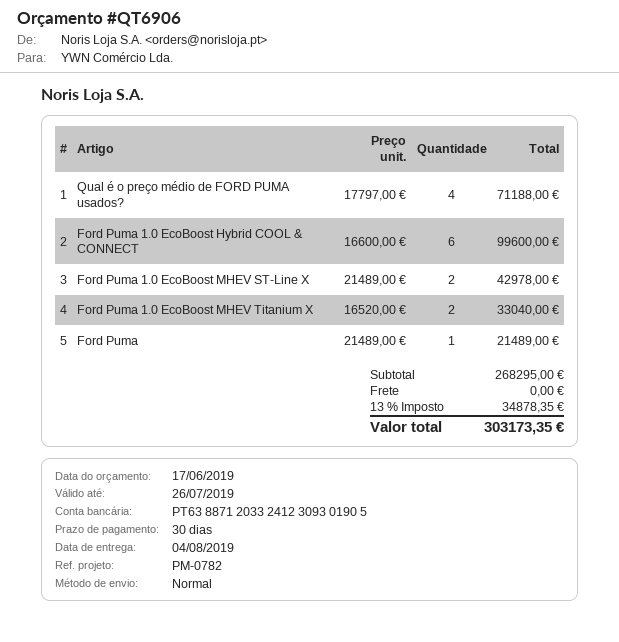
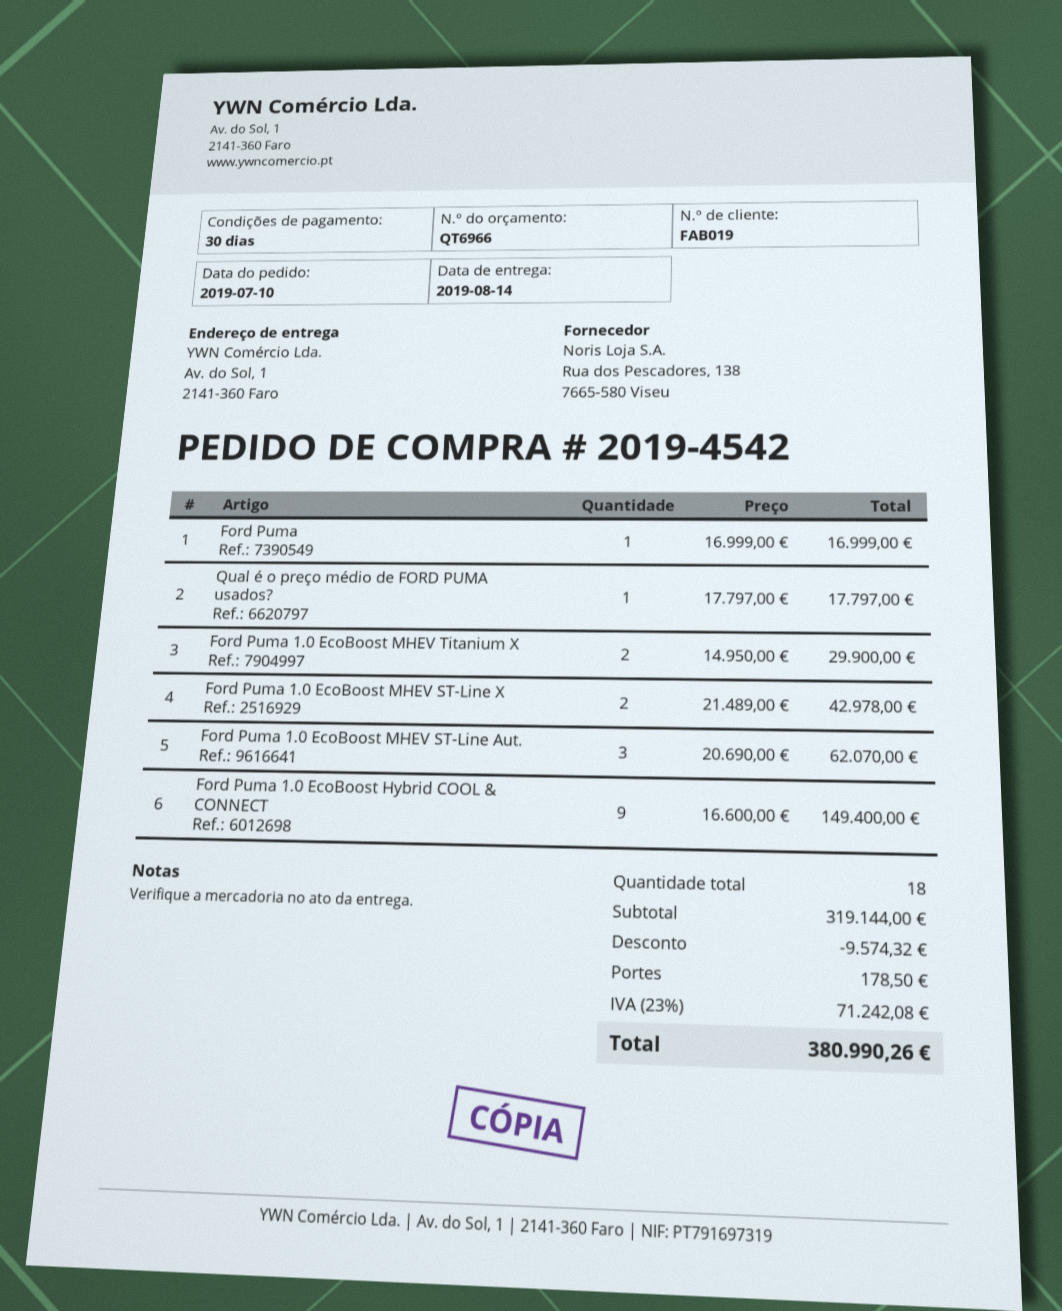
quote number: QT6906 -> QT6966
delivery date: 2019-08-04 -> 2019-08-14
Qual é o preço médio de FORD PUMA usados?: 4 x 17797.00 = 71188.00 -> 1 x 17797.00 = 17797.00
Ford Puma 1.0 EcoBoost Hybrid COOL & CONNECT: 6 x 16600.00 = 99600.00 -> 9 x 16600.00 = 149400.00
Ford Puma 1.0 EcoBoost MHEV Titanium X: 2 x 16520.00 = 33040.00 -> 2 x 14950.00 = 29900.00
Ford Puma: 1 x 21489.00 = 21489.00 -> 1 x 16999.00 = 16999.00
Ford Puma 1.0 EcoBoost MHEV ST-Line Aut.: none -> 3 x 20690.00 = 62070.00
subtotal: 268295.00 -> 319144.00
discount: none -> 9574.32
shipping: 0.00 -> 178.50
tax: 13% = 34878.35 -> 23% = 71242.08
total: 303173.35 -> 380990.26

